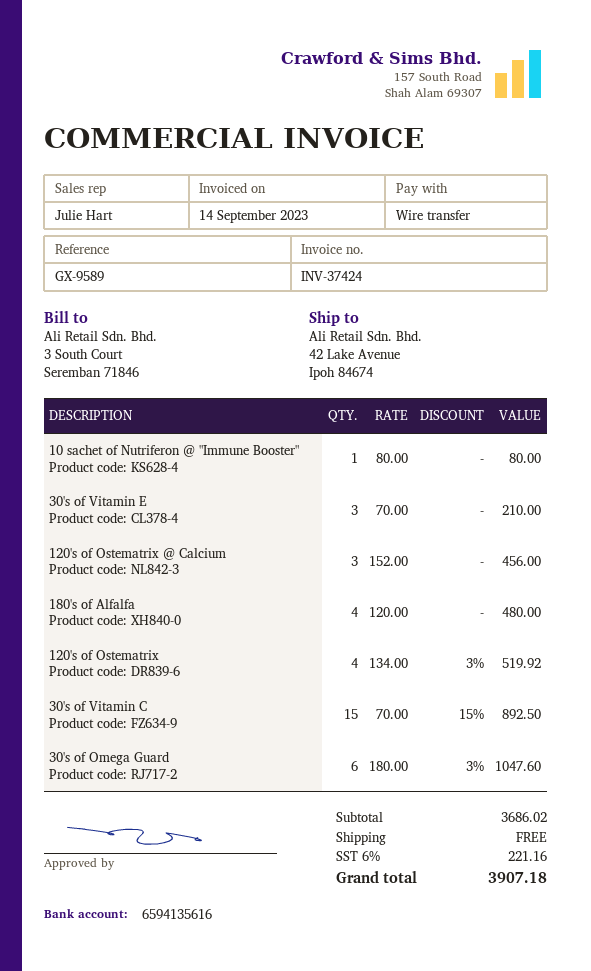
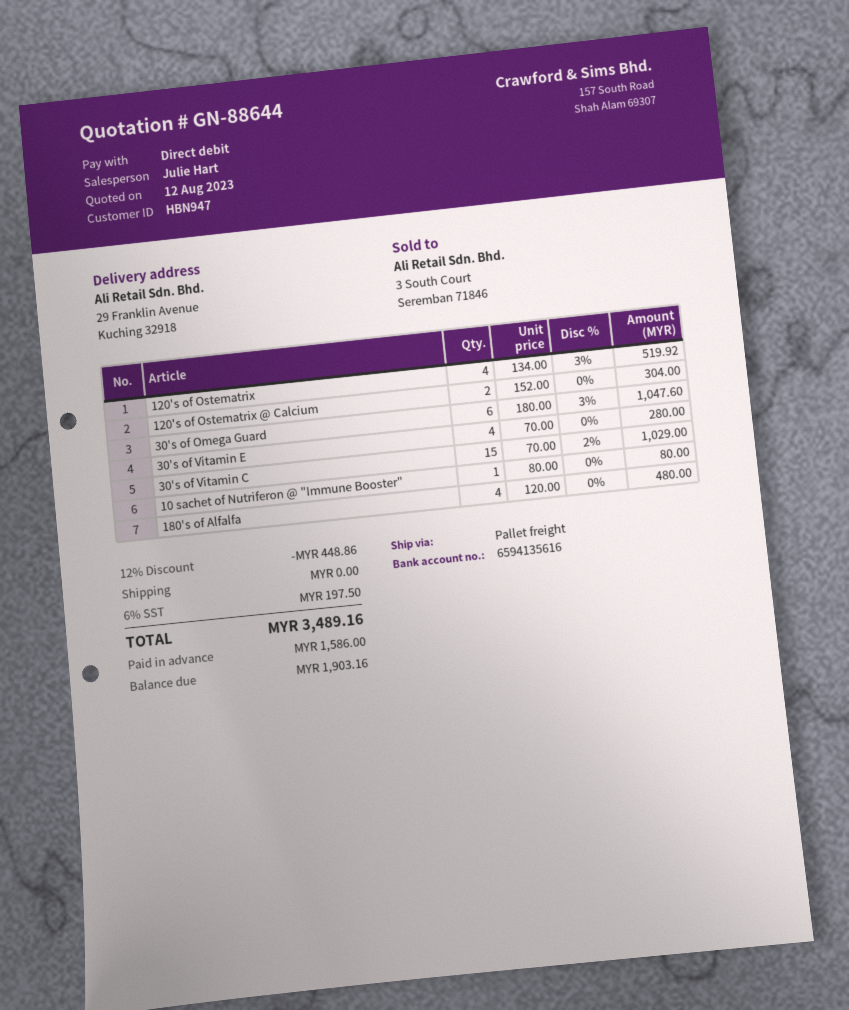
payment method: bank transfer -> direct debit
ship to: 42 Lake Avenue, Ipoh 84674 -> 29 Franklin Avenue, Kuching 32918
30's of Vitamin E: 3 x 70.00 = 210.00 -> 4 x 70.00 = 280.00
120's of Ostematrix @ Calcium: 3 x 152.00 = 456.00 -> 2 x 152.00 = 304.00
30's of Vitamin C: 15 x 70.00 - 15% = 892.50 -> 15 x 70.00 - 2% = 1029.00
discount: none -> 12% = 448.86
tax: 6% = 221.16 -> 6% = 197.50
total: 3907.18 -> 3489.16

